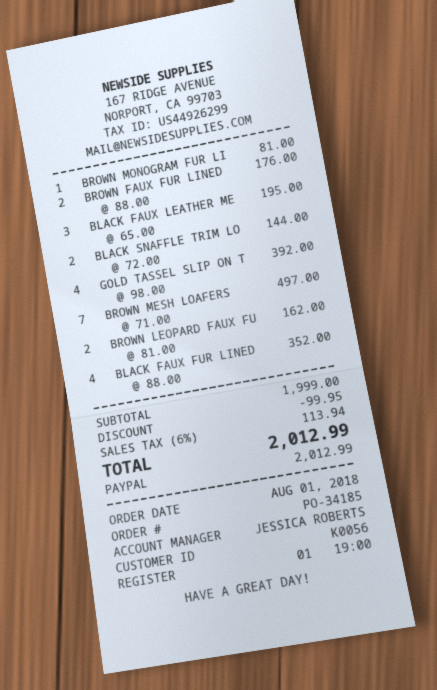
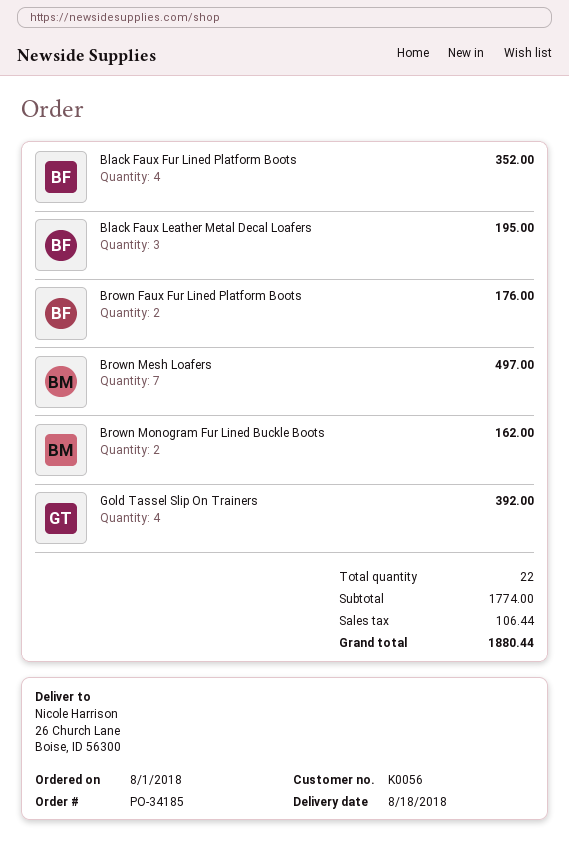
BROWN MONOGRAM FUR LI: 1 for 81.00 -> 2 for 162.00
BLACK SNAFFLE TRIM LO: 2 for 144.00 -> none
BROWN LEOPARD FAUX FU: 2 for 162.00 -> none
subtotal: 1999.00 -> 1774.00
discount: 99.95 -> none
tax: 113.94 -> 106.44
total: 2012.99 -> 1880.44

